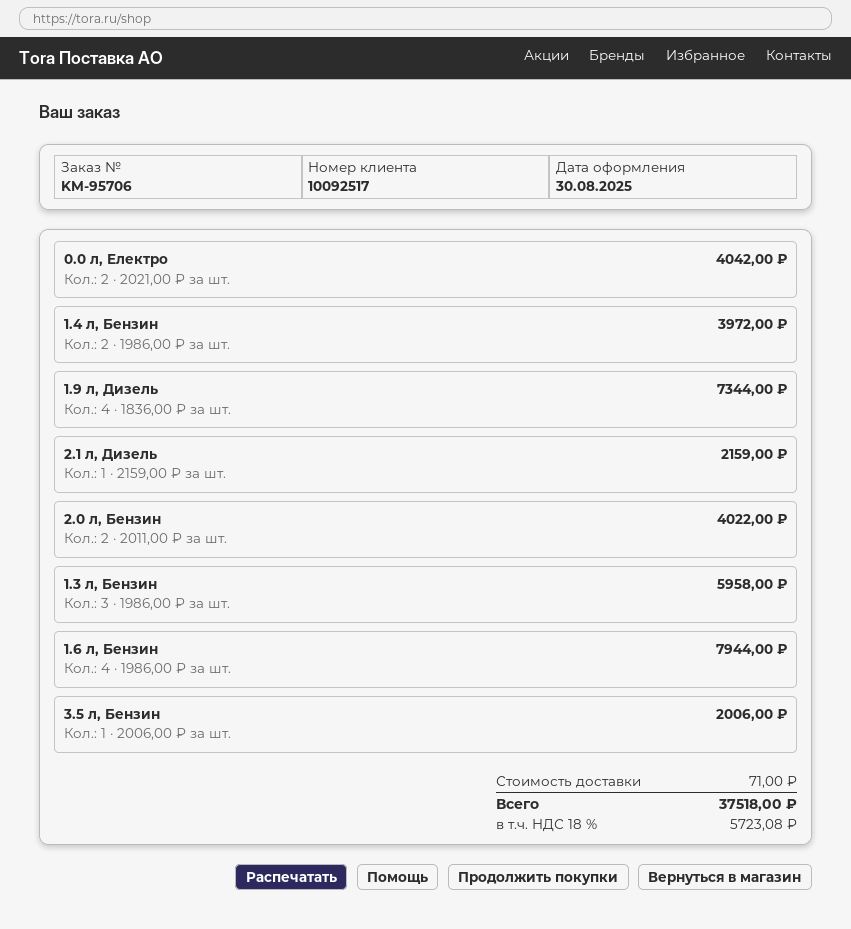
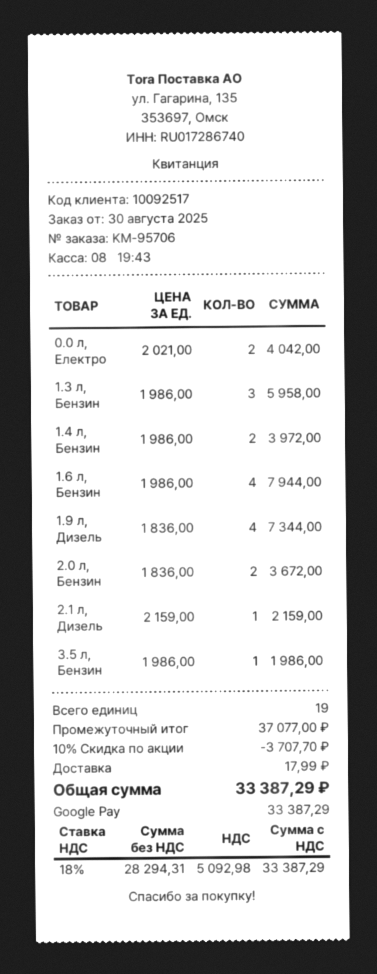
2.0 л, Бензин: 2 x 2011.00 = 4022.00 -> 2 x 1836.00 = 3672.00
3.5 л, Бензин: 1 x 2006.00 = 2006.00 -> 1 x 1986.00 = 1986.00
discount: none -> 10% = 3707.70
shipping: 71.00 -> 17.99
tax: 18% = 5723.08 -> 18% = 5092.98
total: 37518.00 -> 33387.29

